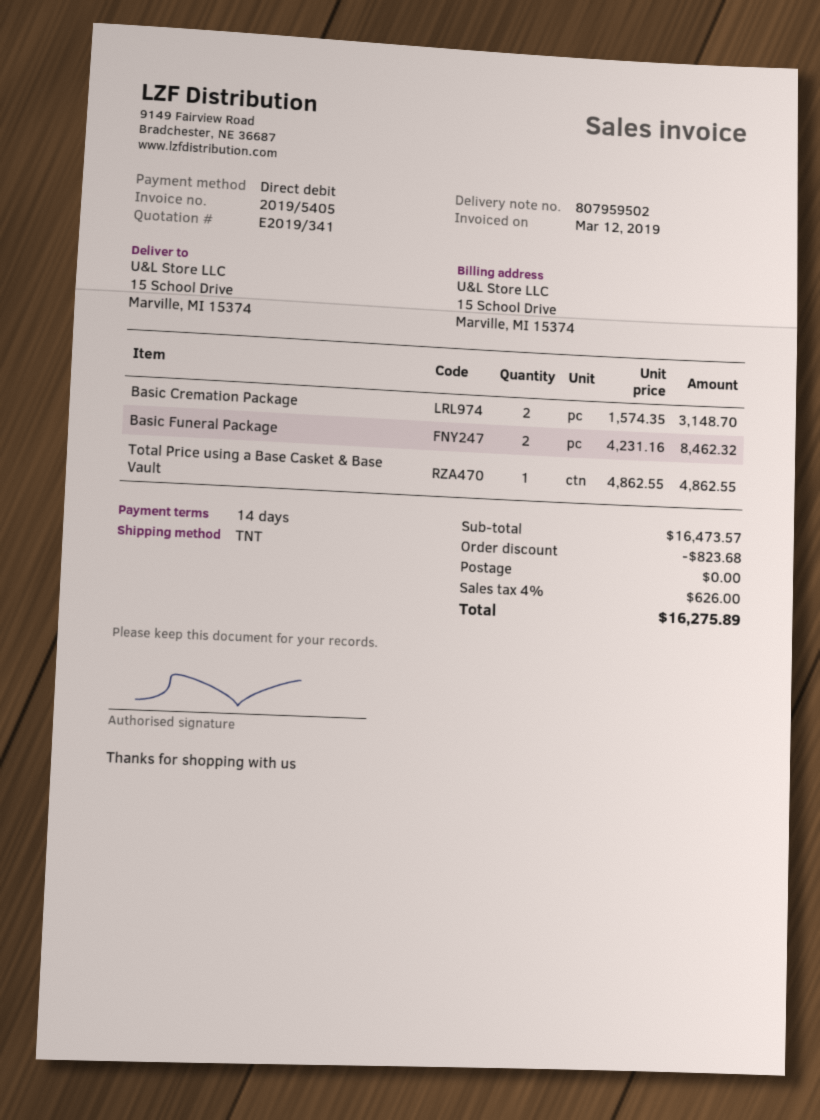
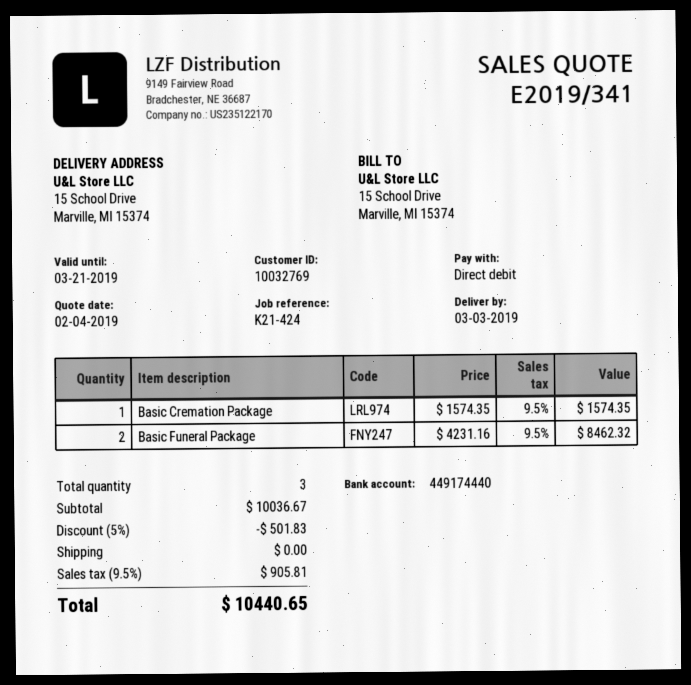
Basic Cremation Package: 2 x 1574.35 = 3148.70 -> 1 x 1574.35 = 1574.35
Total Price using a Base Casket & Base Vault: 1 x 4862.55 = 4862.55 -> none
subtotal: 16473.57 -> 10036.67
discount: 823.68 -> 501.83
tax: 4% = 626.00 -> 9.5% = 905.81
total: 16275.89 -> 10440.65

